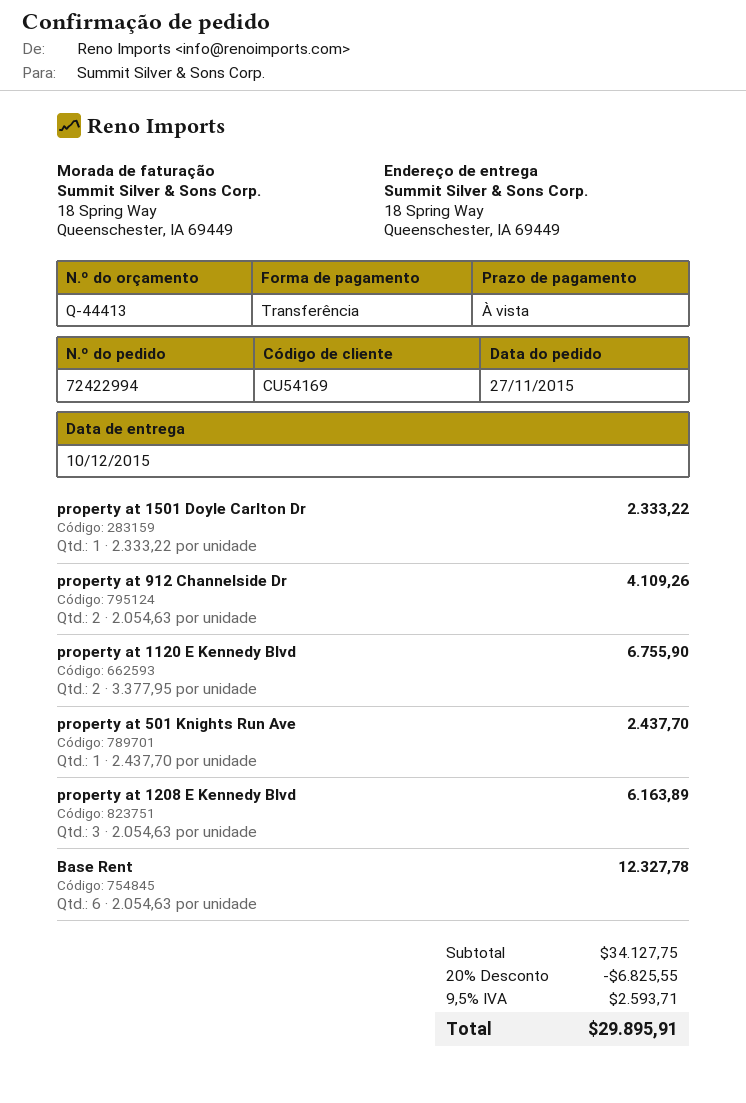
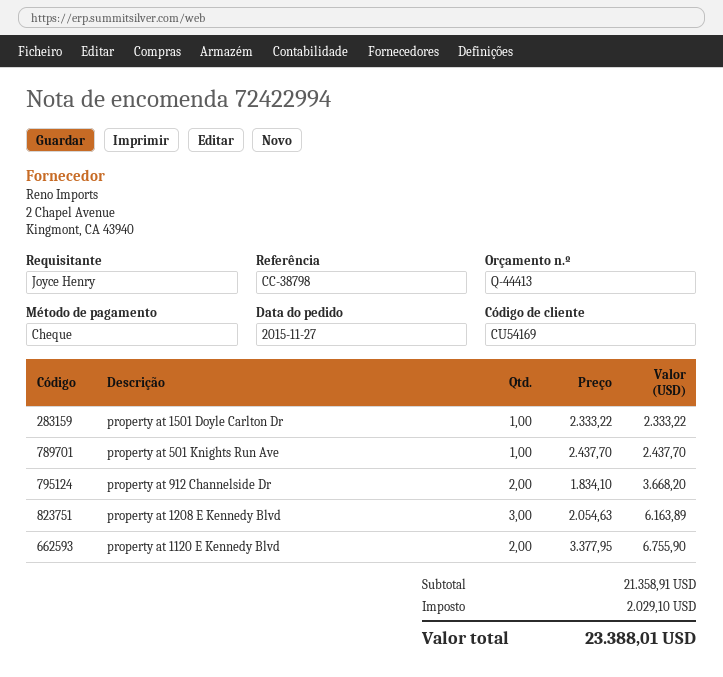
payment method: bank transfer -> cheque
property at 912 Channelside Dr: 2 x 2054.63 = 4109.26 -> 2 x 1834.10 = 3668.20
Base Rent: 6 x 2054.63 = 12327.78 -> none
subtotal: 34127.75 -> 21358.91
discount: 20% = 6825.55 -> none
tax: 2593.71 -> 2029.10
total: 29895.91 -> 23388.01

